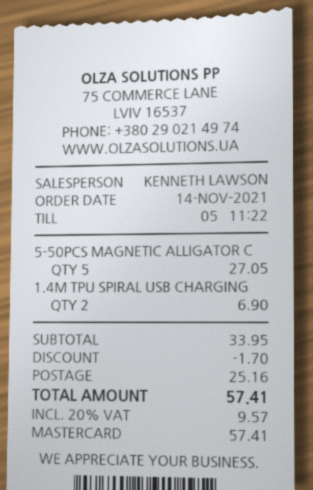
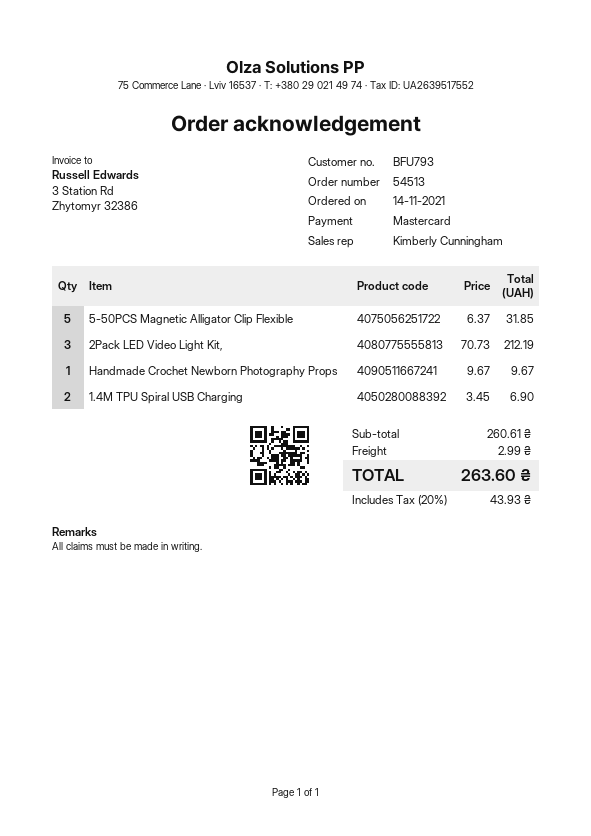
sales rep: KENNETH LAWSON -> Kimberly Cunningham
5-50PCS MAGNETIC ALLIGATOR C: 5 for 27.05 -> 5 for 31.85
2Pack LED Video Light Kit,: none -> 3 for 212.19
Handmade Crochet Newborn Photography Props: none -> 1 for 9.67
subtotal: 33.95 -> 260.61
discount: 1.70 -> none
shipping: 25.16 -> 2.99
tax: 20% = 9.57 -> 20% = 43.93
total: 57.41 -> 263.60

